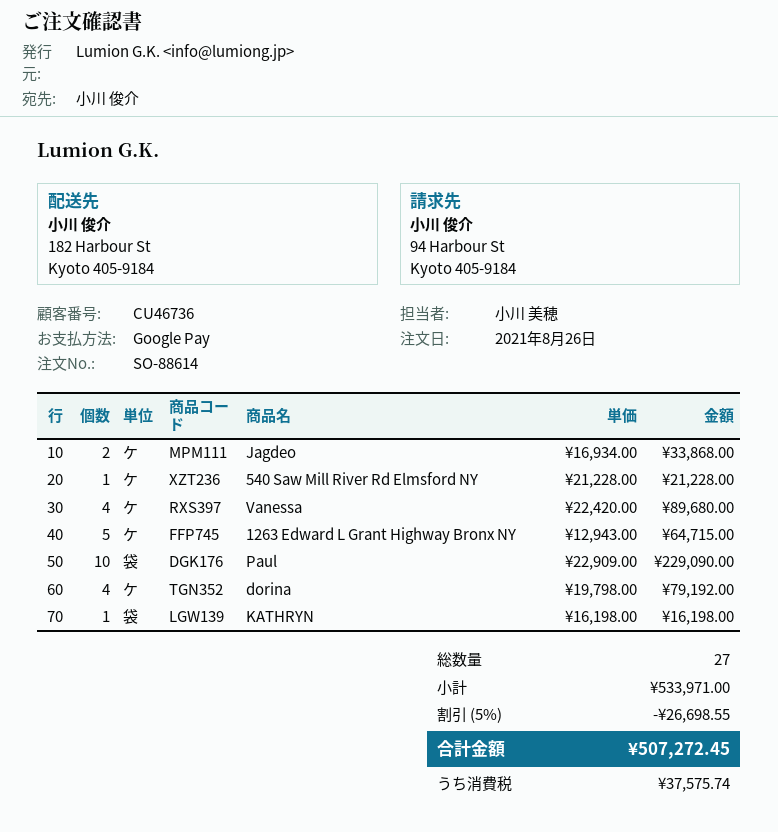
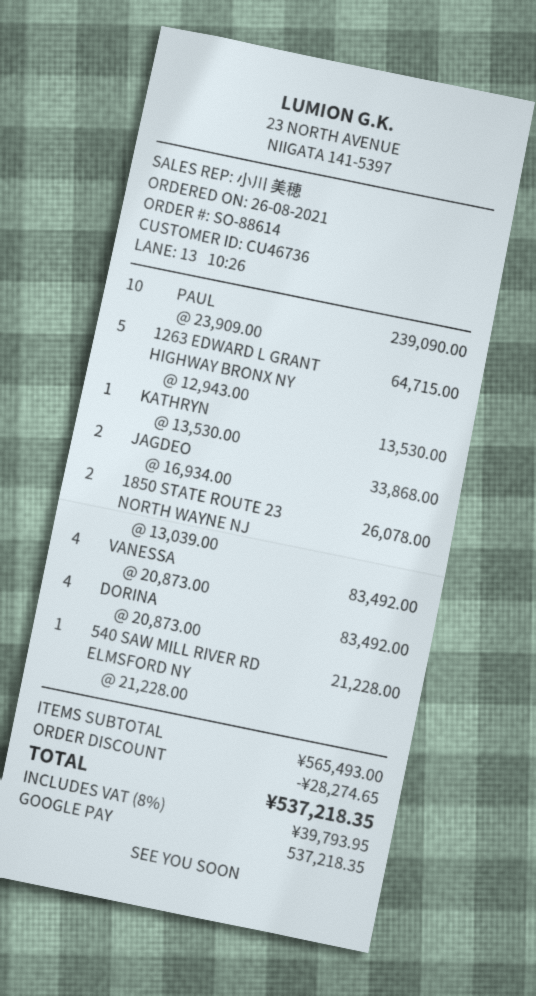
Vanessa: 4 x 22420.00 = 89680.00 -> 4 x 20873.00 = 83492.00
Paul: 10 x 22909.00 = 229090.00 -> 10 x 23909.00 = 239090.00
dorina: 4 x 19798.00 = 79192.00 -> 4 x 20873.00 = 83492.00
KATHRYN: 1 x 16198.00 = 16198.00 -> 1 x 13530.00 = 13530.00
1850 STATE ROUTE 23 NORTH WAYNE NJ: none -> 2 x 13039.00 = 26078.00
subtotal: 533971.00 -> 565493.00
discount: 26698.55 -> 28274.65
tax: 37575.74 -> 39793.95
total: 507272.45 -> 537218.35

